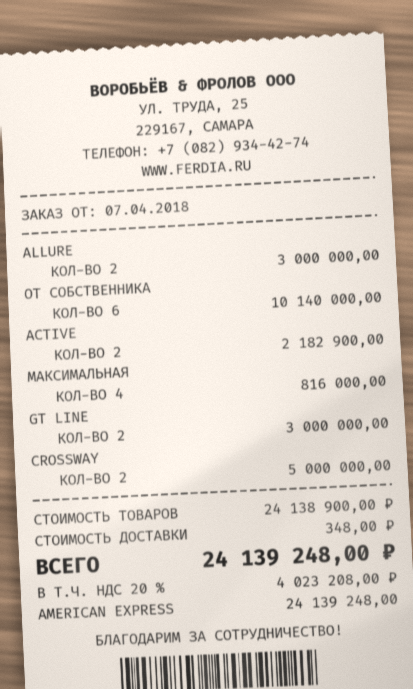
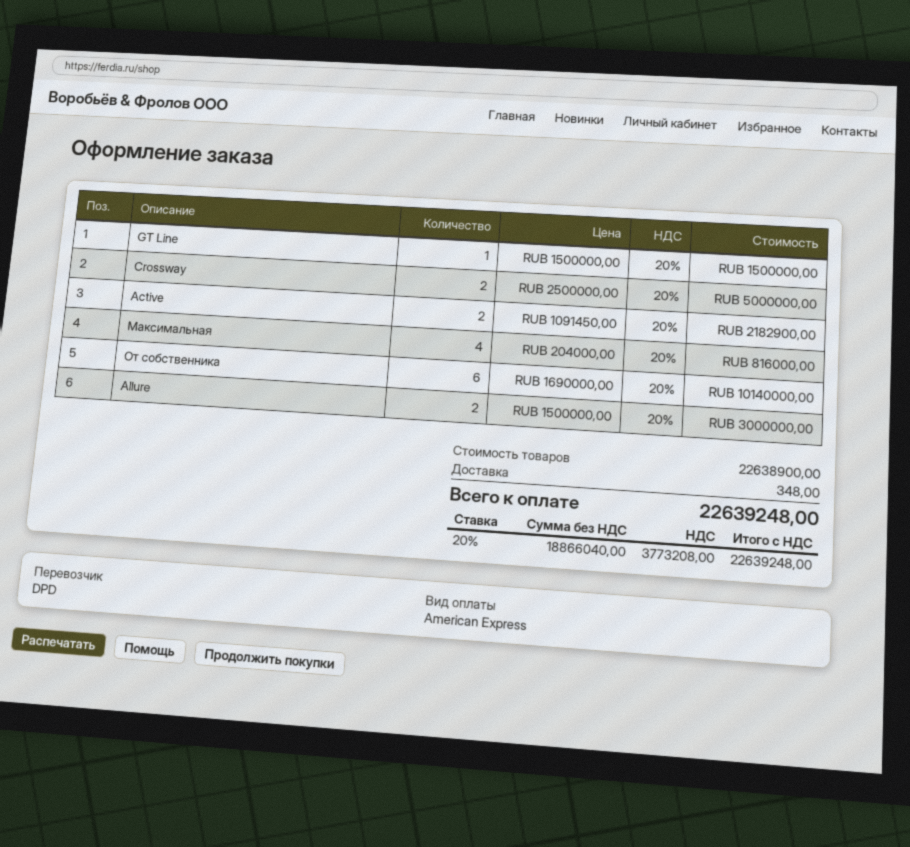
GT LINE: 2 for 3000000.00 -> 1 for 1500000.00
subtotal: 24138900.00 -> 22638900.00
tax: 20% = 4023208.00 -> 20% = 3773208.00
total: 24139248.00 -> 22639248.00

